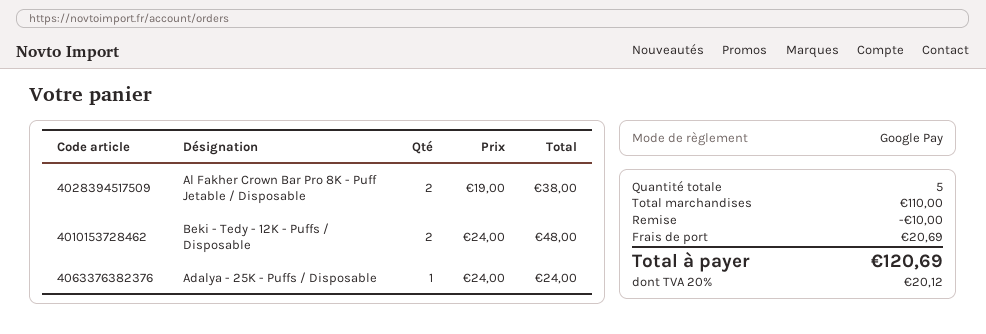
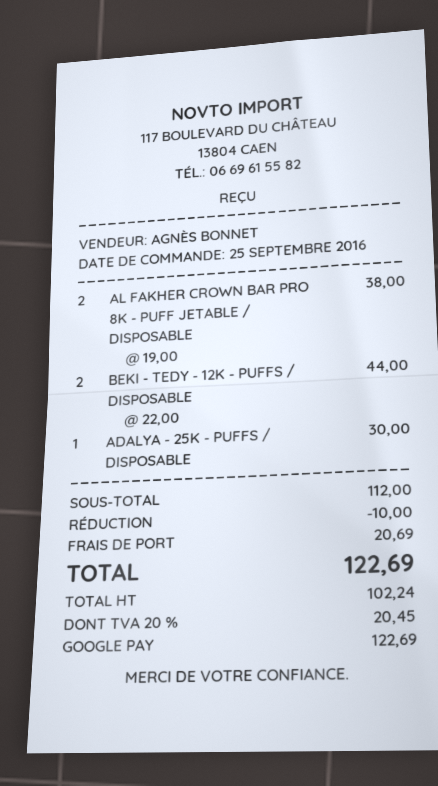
Beki - Tedy - 12K - Puffs / Disposable: 2 x 24.00 = 48.00 -> 2 x 22.00 = 44.00
Adalya - 25K - Puffs / Disposable: 1 x 24.00 = 24.00 -> 1 x 30.00 = 30.00
subtotal: 110.00 -> 112.00
tax: 20% = 20.12 -> 20% = 20.45
total: 120.69 -> 122.69

